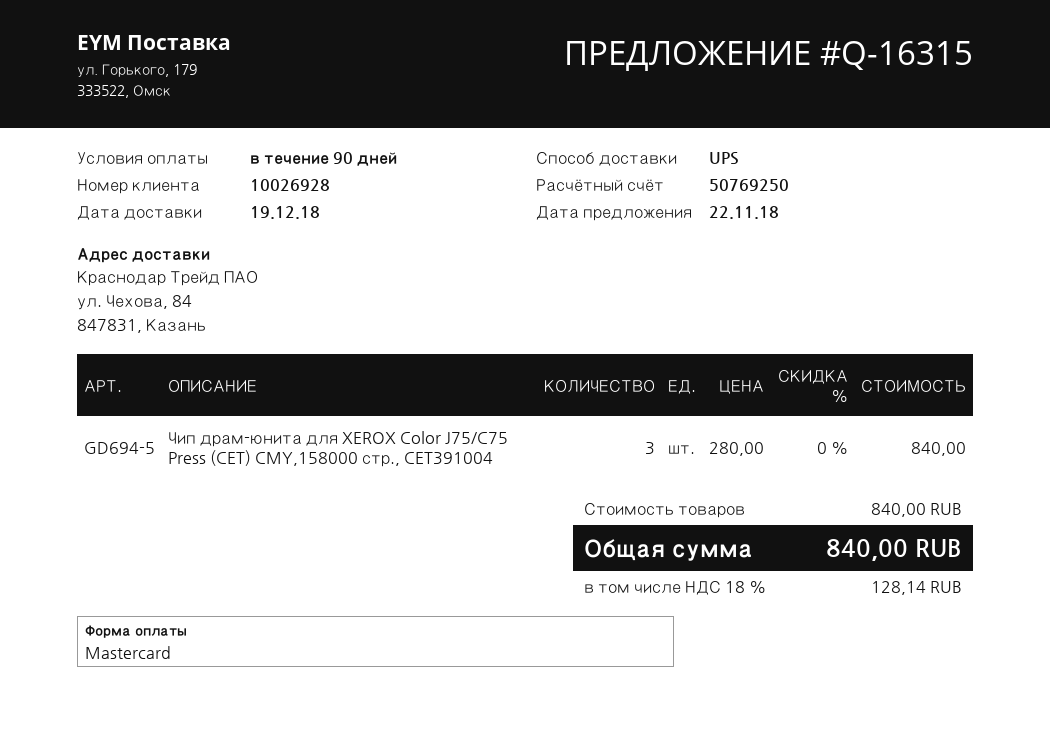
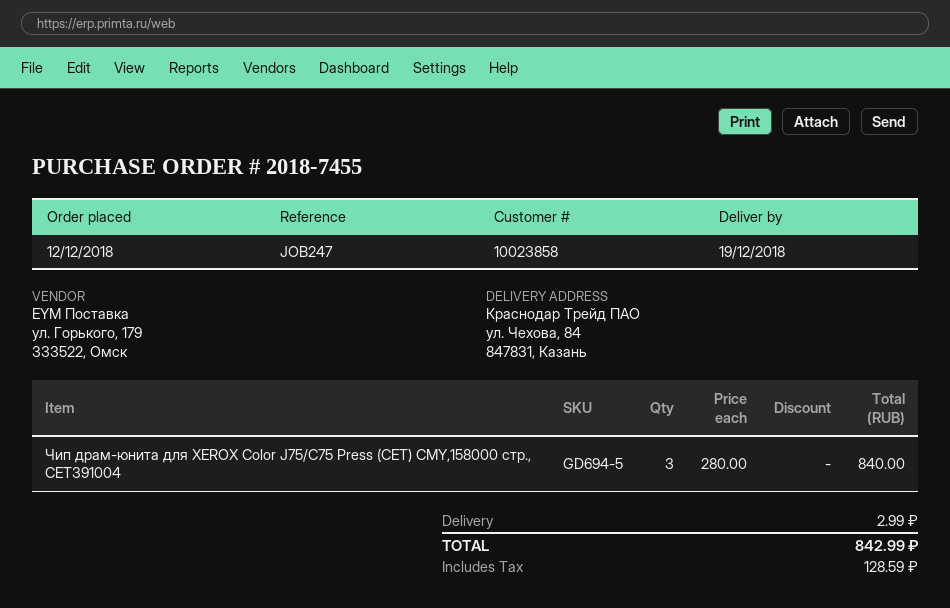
customer number: 10026928 -> 10023858
shipping: none -> 2.99
tax: 128.14 -> 128.59
total: 840.00 -> 842.99

